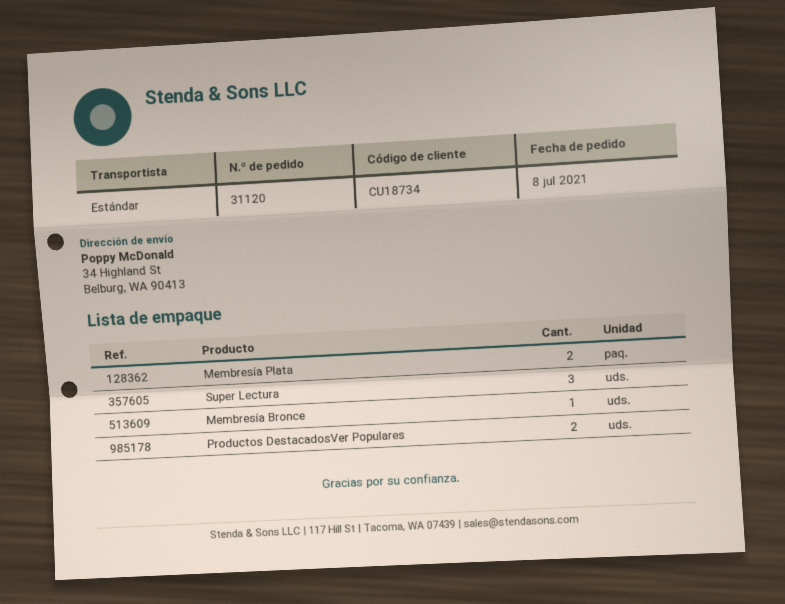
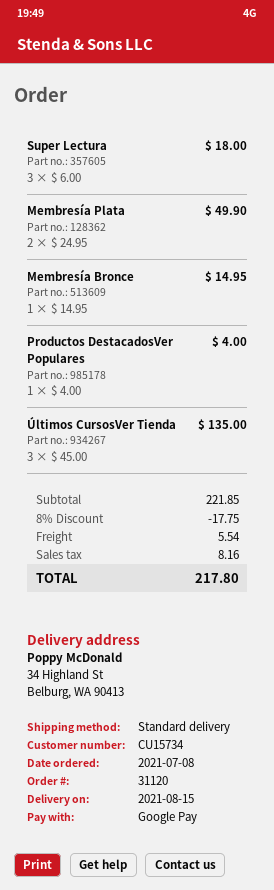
customer number: CU18734 -> CU15734
Productos DestacadosVer Populares: 2 -> 1
Últimos CursosVer Tienda: none -> 3

